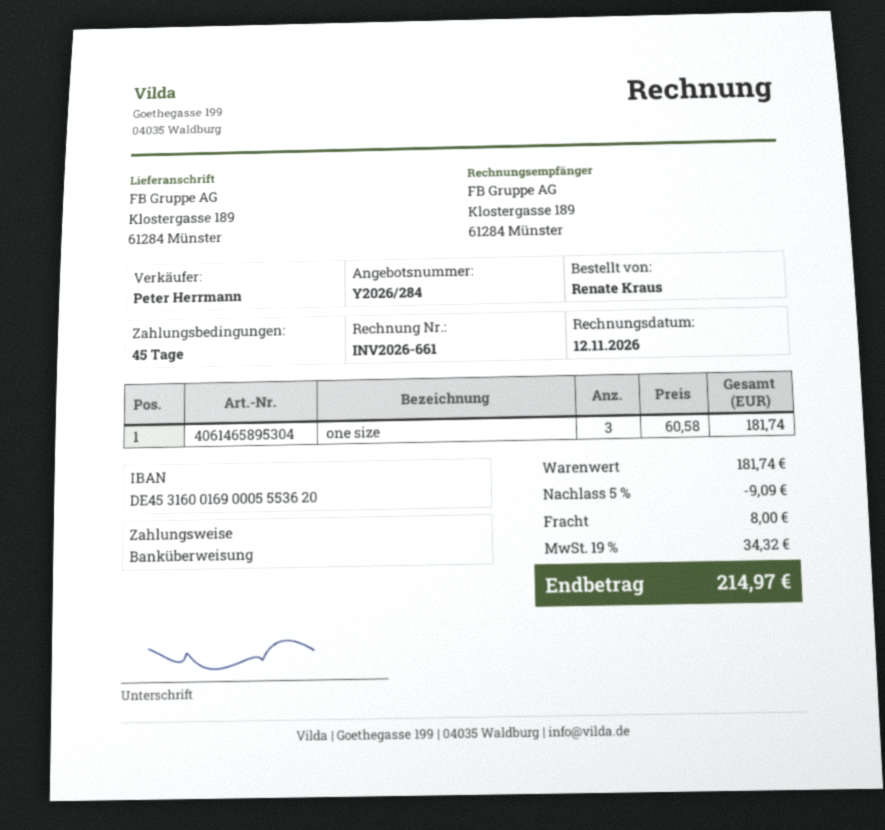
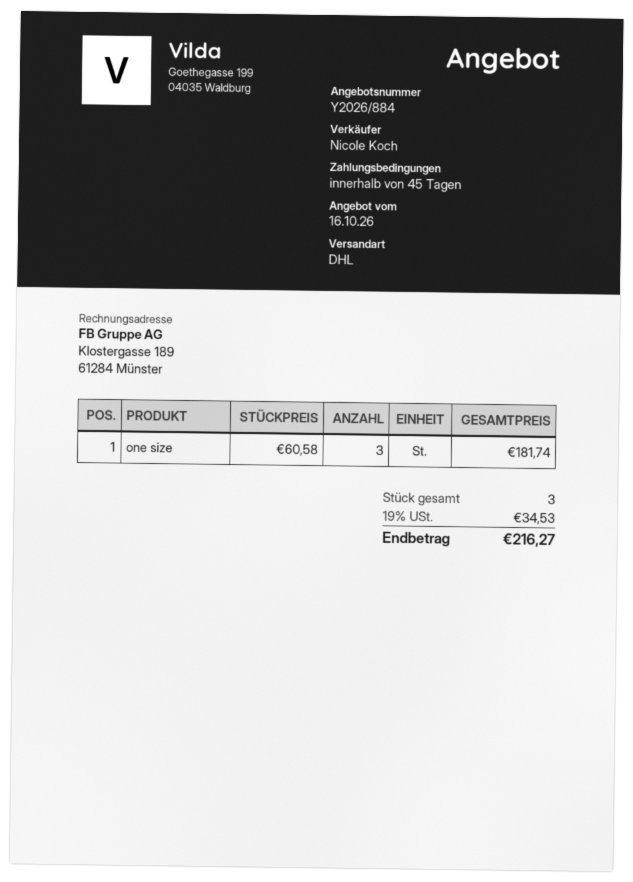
quote number: Y2026/284 -> Y2026/884
sales rep: Peter Herrmann -> Nicole Koch
discount: 5% = 9.09 -> none
shipping: 8.00 -> none
tax: 19% = 34.32 -> 19% = 34.53
total: 214.97 -> 216.27

